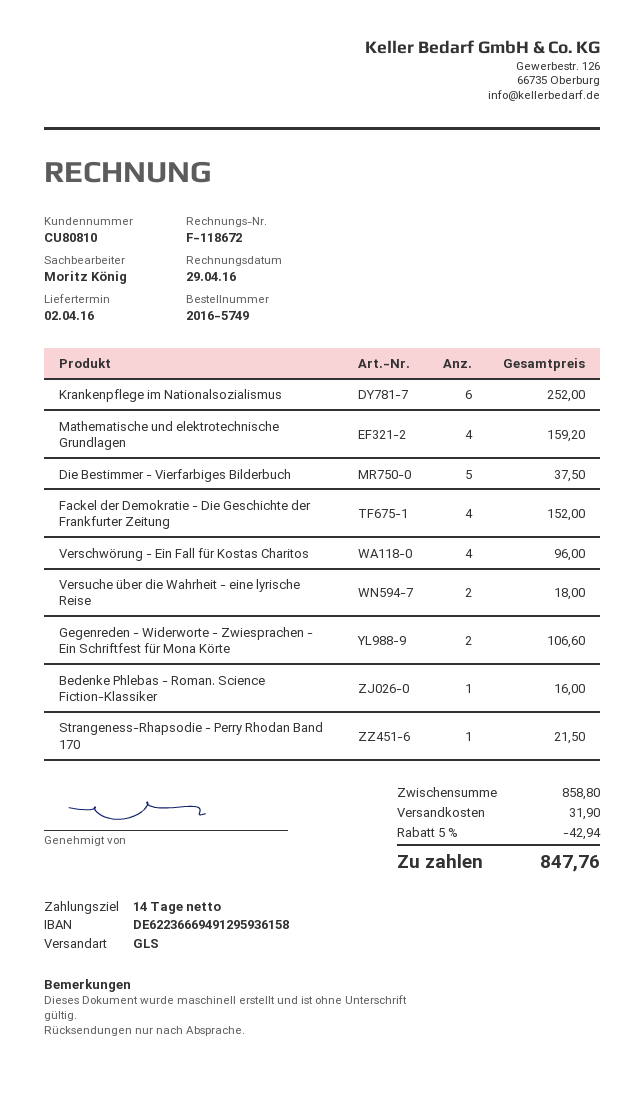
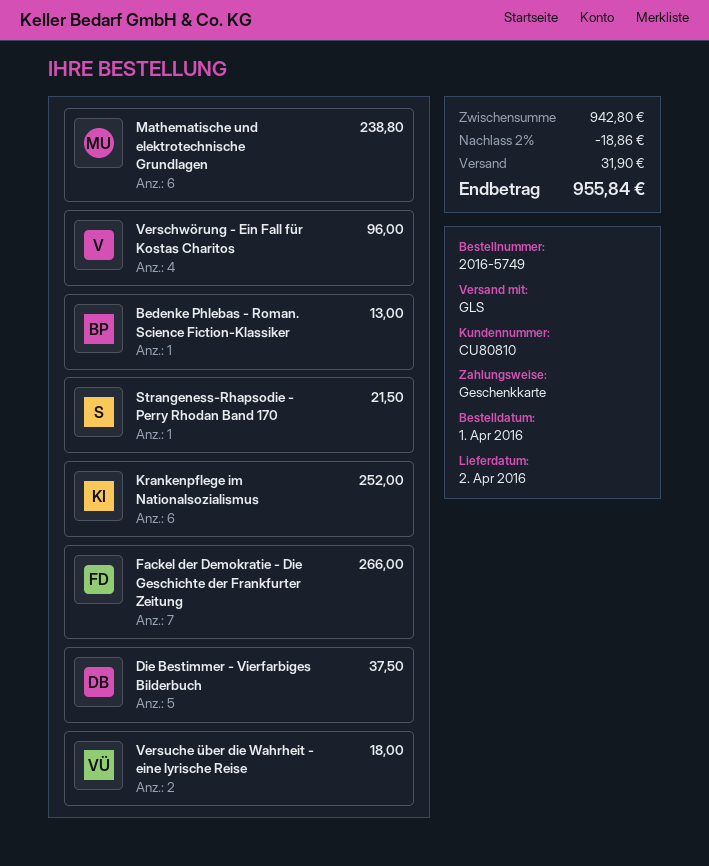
Mathematische und elektrotechnische Grundlagen: 4 for 159.20 -> 6 for 238.80
Fackel der Demokratie - Die Geschichte der Frankfurter Zeitung: 4 for 152.00 -> 7 for 266.00
Gegenreden - Widerworte - Zwiesprachen - Ein Schriftfest für Mona Körte: 2 for 106.60 -> none
Bedenke Phlebas - Roman. Science Fiction-Klassiker: 1 for 16.00 -> 1 for 13.00
subtotal: 858.80 -> 942.80
discount: 5% = 42.94 -> 2% = 18.86
total: 847.76 -> 955.84

